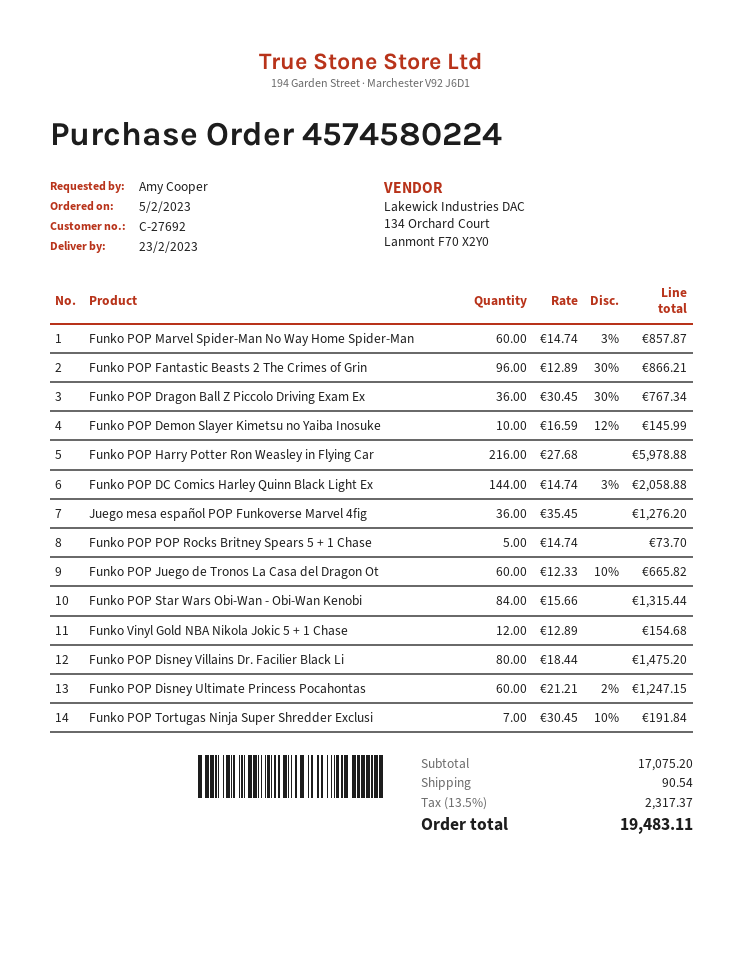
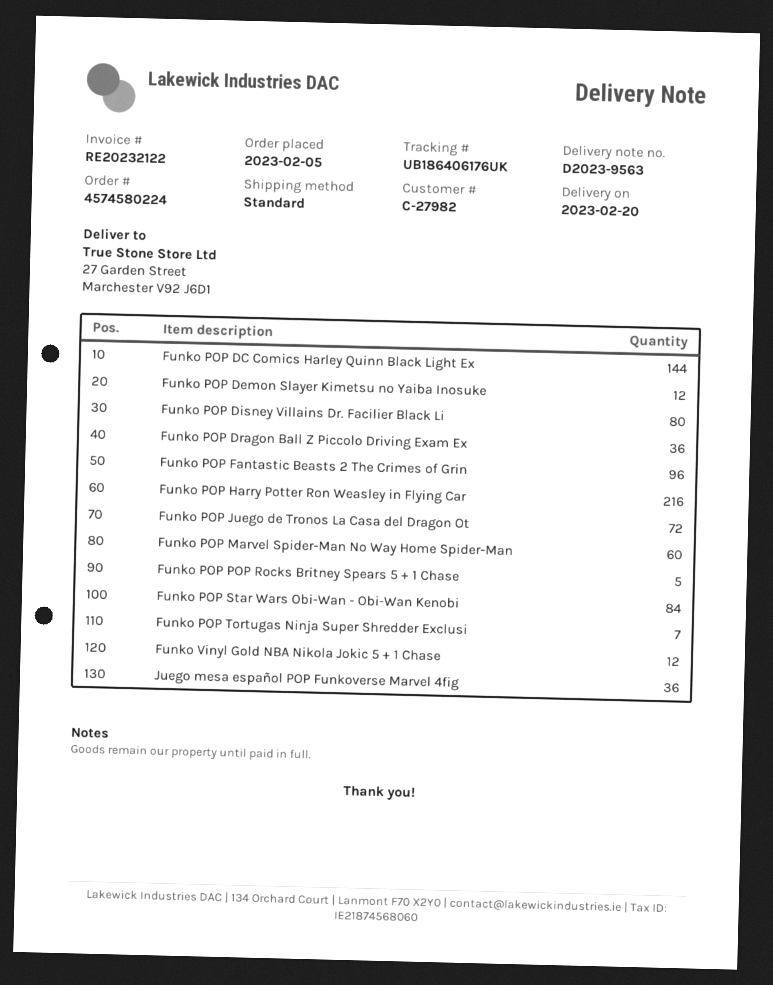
delivery date: 2023-02-23 -> 2023-02-20
customer number: C-27692 -> C-27982
Funko POP Demon Slayer Kimetsu no Yaiba Inosuke: 10 -> 12
Funko POP Juego de Tronos La Casa del Dragon Ot: 60 -> 72
Funko POP Disney Ultimate Princess Pocahontas: 60 -> none

